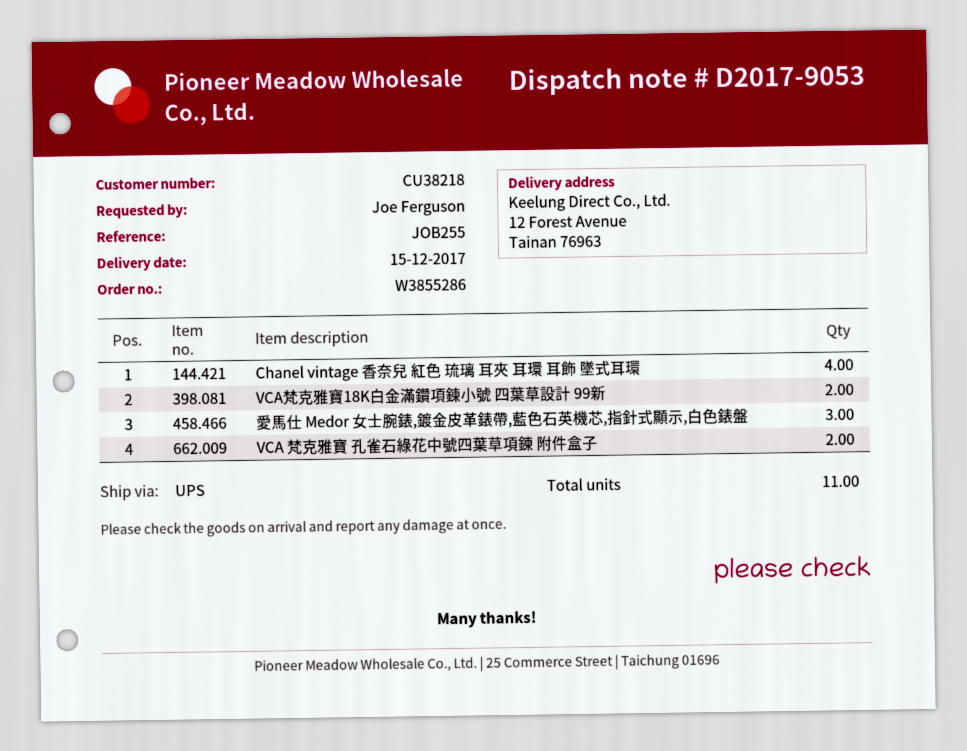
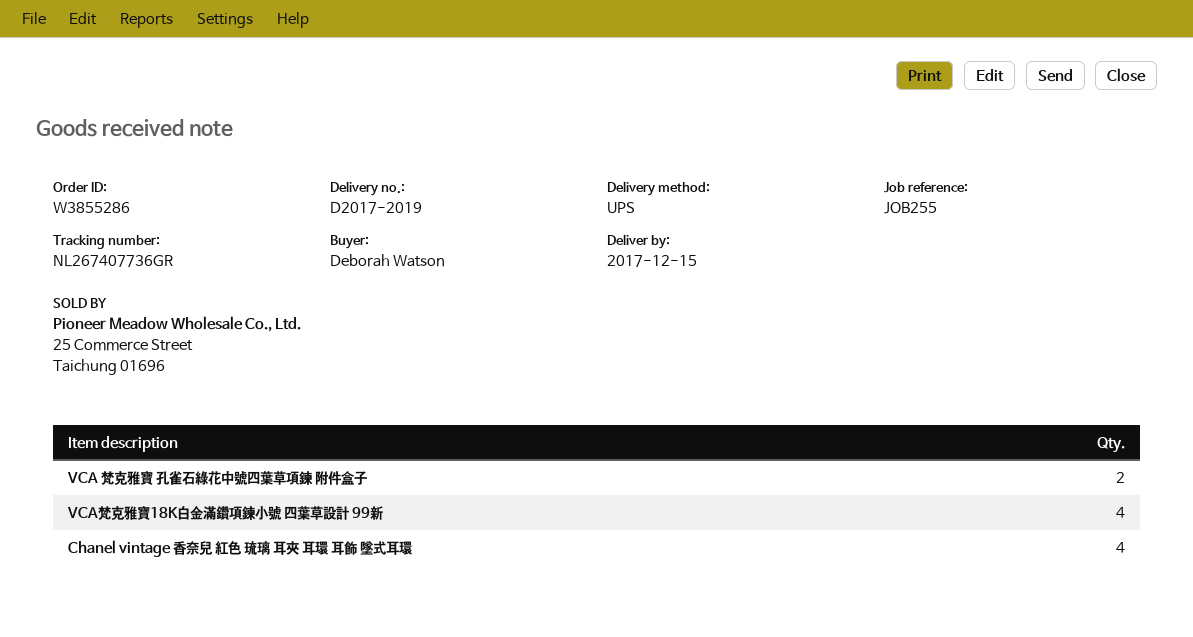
delivery note number: D2017-9053 -> D2017-2019
ordered by: Joe Ferguson -> Deborah Watson
VCA梵克雅寶18K白金滿鑽項鍊小號 四葉草設計 99新: 2 -> 4
愛馬仕 Medor 女士腕錶,鍍金皮革錶帶,藍色石英機芯,指針式顯示,白色錶盤: 3 -> none

